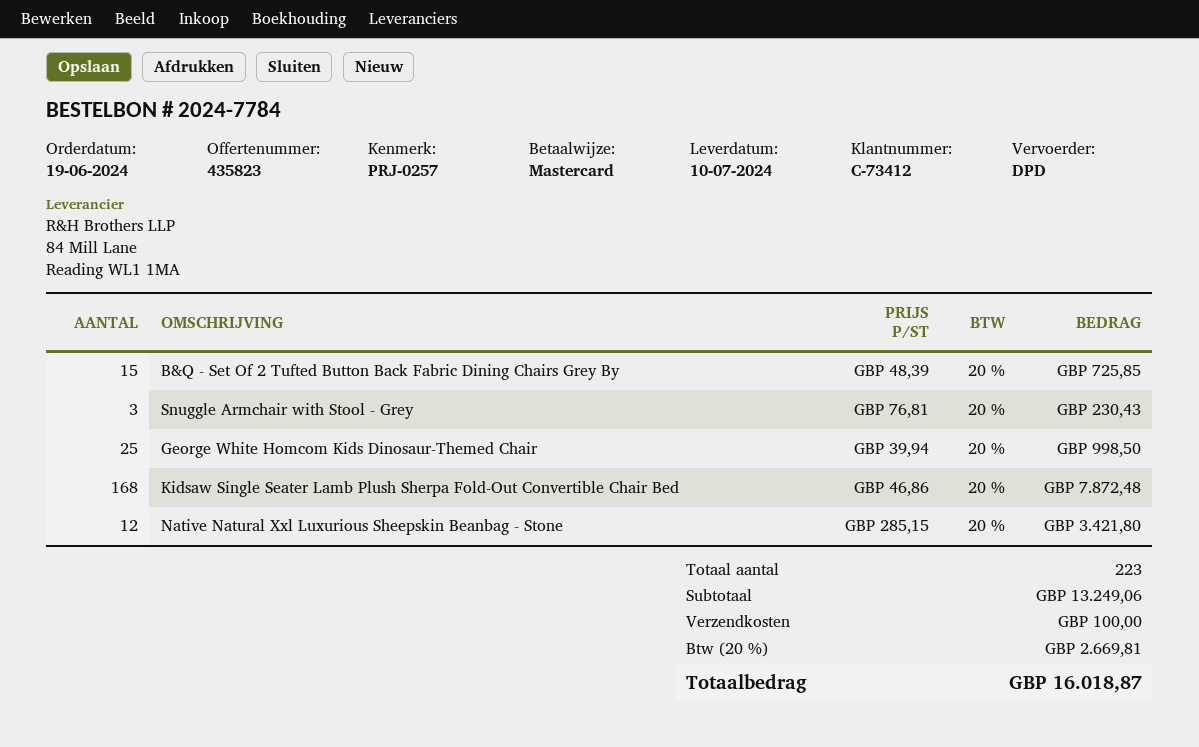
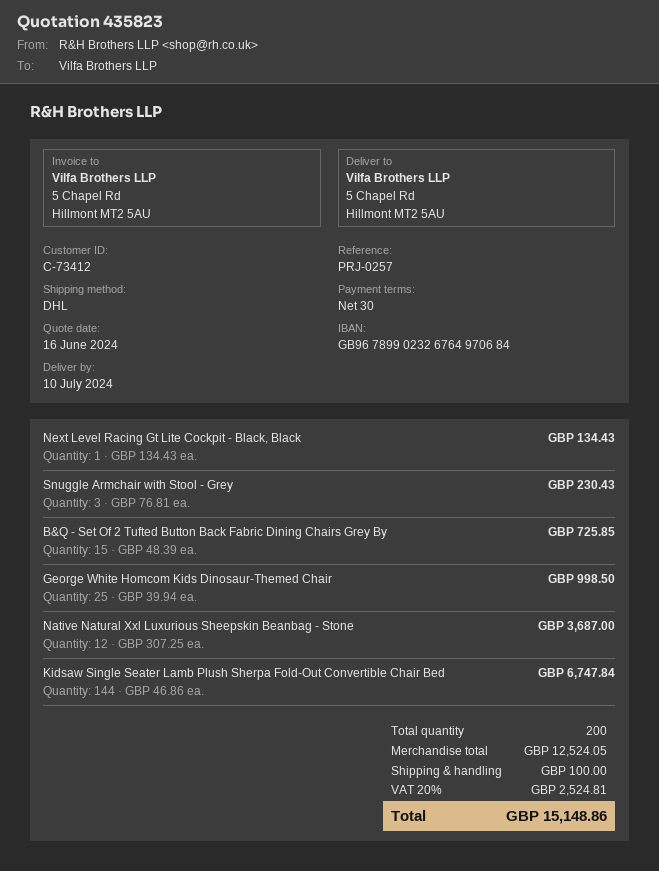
shipping method: DPD -> DHL
Kidsaw Single Seater Lamb Plush Sherpa Fold-Out Convertible Chair Bed: 168 x 46.86 = 7872.48 -> 144 x 46.86 = 6747.84
Native Natural Xxl Luxurious Sheepskin Beanbag - Stone: 12 x 285.15 = 3421.80 -> 12 x 307.25 = 3687.00
Next Level Racing Gt Lite Cockpit - Black, Black: none -> 1 x 134.43 = 134.43
total quantity: 223 -> 200
subtotal: 13249.06 -> 12524.05
tax: 20% = 2669.81 -> 20% = 2524.81
total: 16018.87 -> 15148.86

